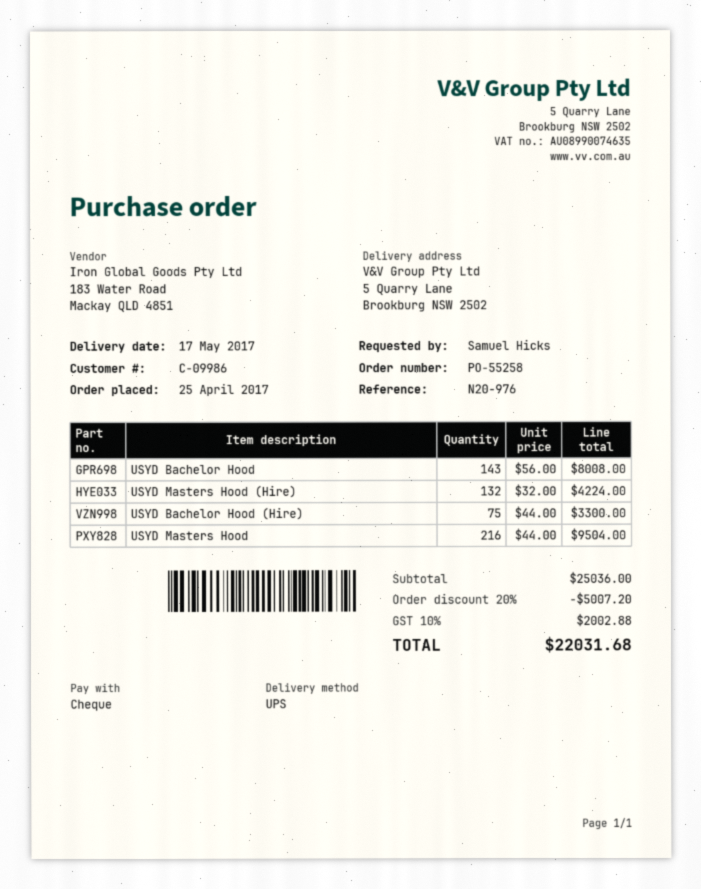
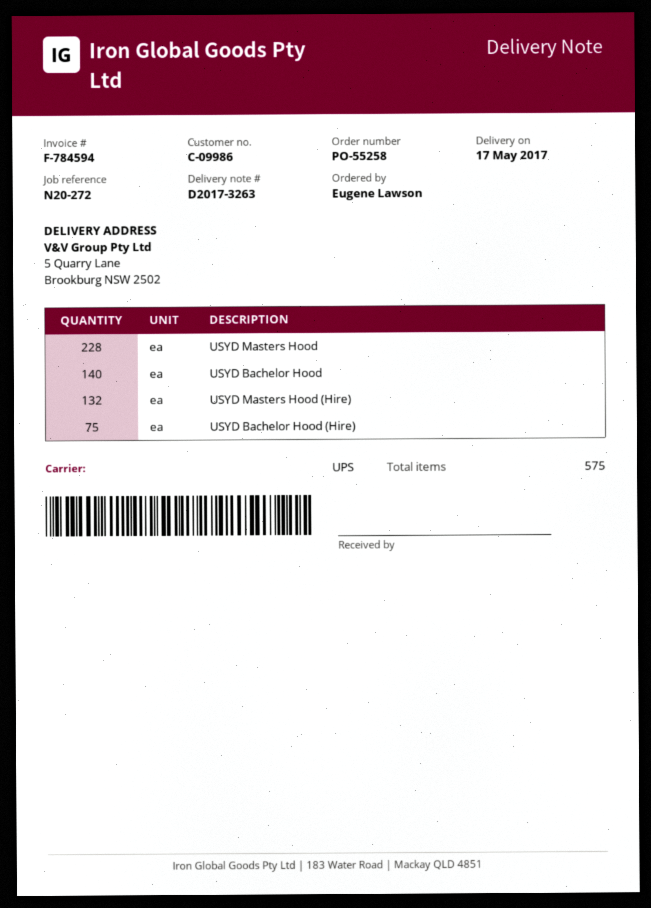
reference: N20-976 -> N20-272
ordered by: Samuel Hicks -> Eugene Lawson
USYD Bachelor Hood: 143 -> 140
USYD Masters Hood: 216 -> 228

